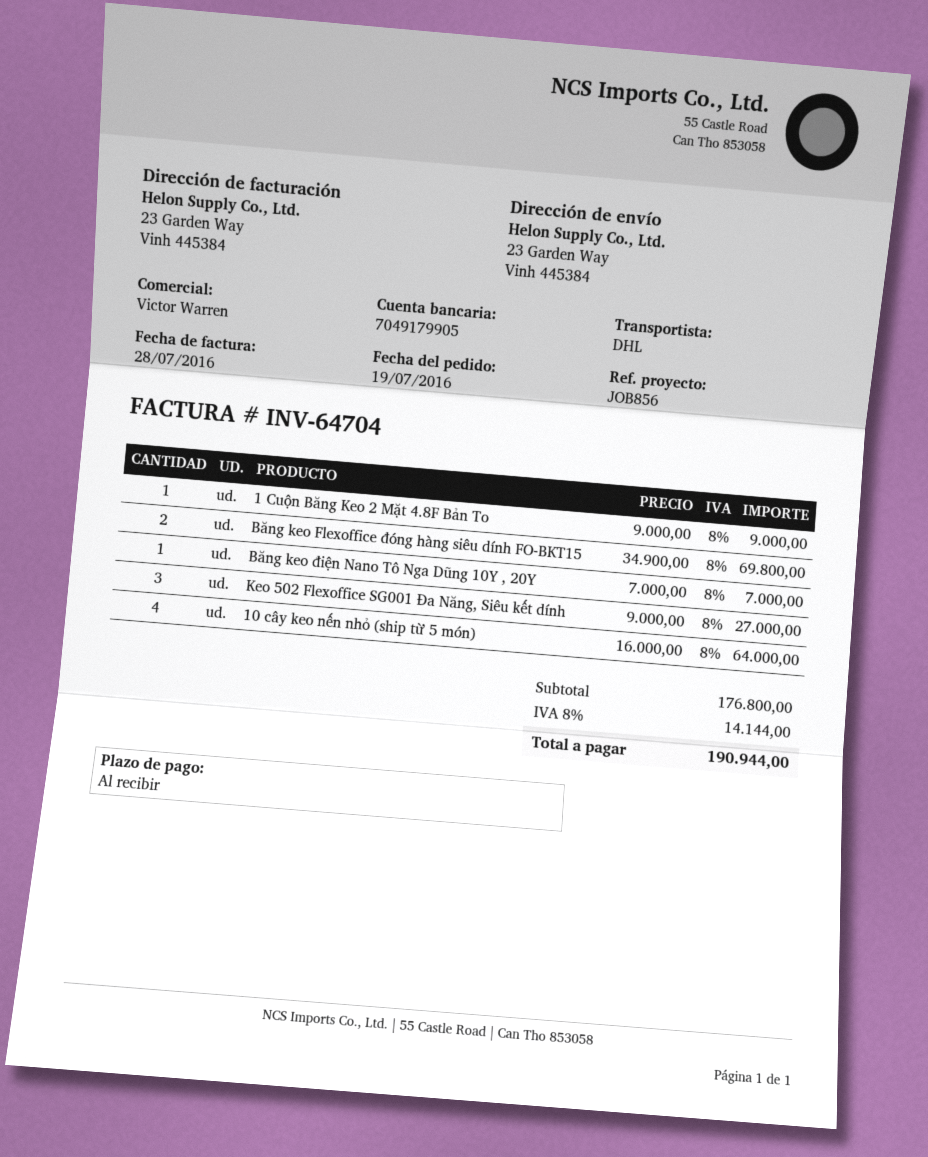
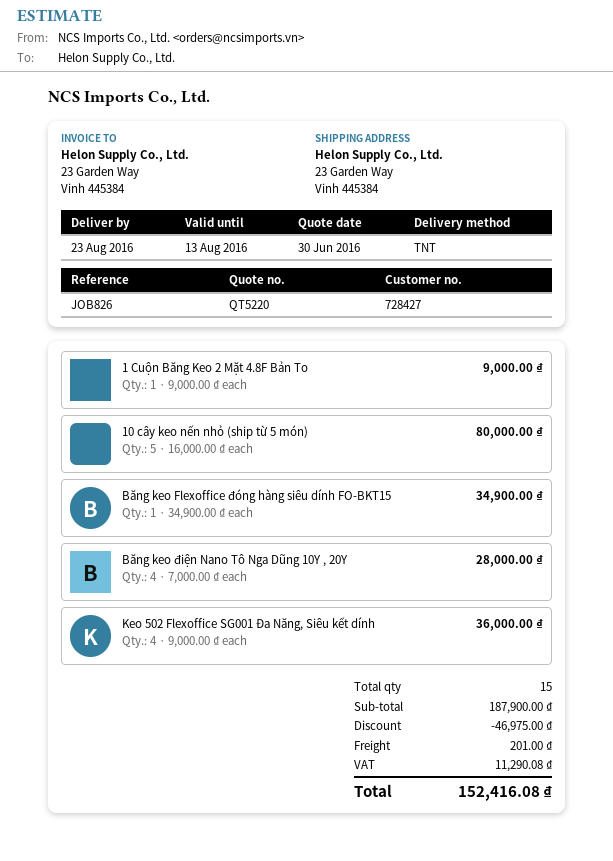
reference: JOB856 -> JOB826
shipping method: DHL -> TNT
Băng keo Flexoffice đóng hàng siêu dính FO-BKT15: 2 x 34900.00 = 69800.00 -> 1 x 34900.00 = 34900.00
Băng keo điện Nano Tô Nga Dũng 10Y , 20Y: 1 x 7000.00 = 7000.00 -> 4 x 7000.00 = 28000.00
Keo 502 Flexoffice SG001 Đa Năng, Siêu kết dính: 3 x 9000.00 = 27000.00 -> 4 x 9000.00 = 36000.00
10 cây keo nến nhỏ (ship từ 5 món): 4 x 16000.00 = 64000.00 -> 5 x 16000.00 = 80000.00
subtotal: 176800.00 -> 187900.00
discount: none -> 46975.00
shipping: none -> 201.00
tax: 14144.00 -> 11290.08
total: 190944.00 -> 152416.08

